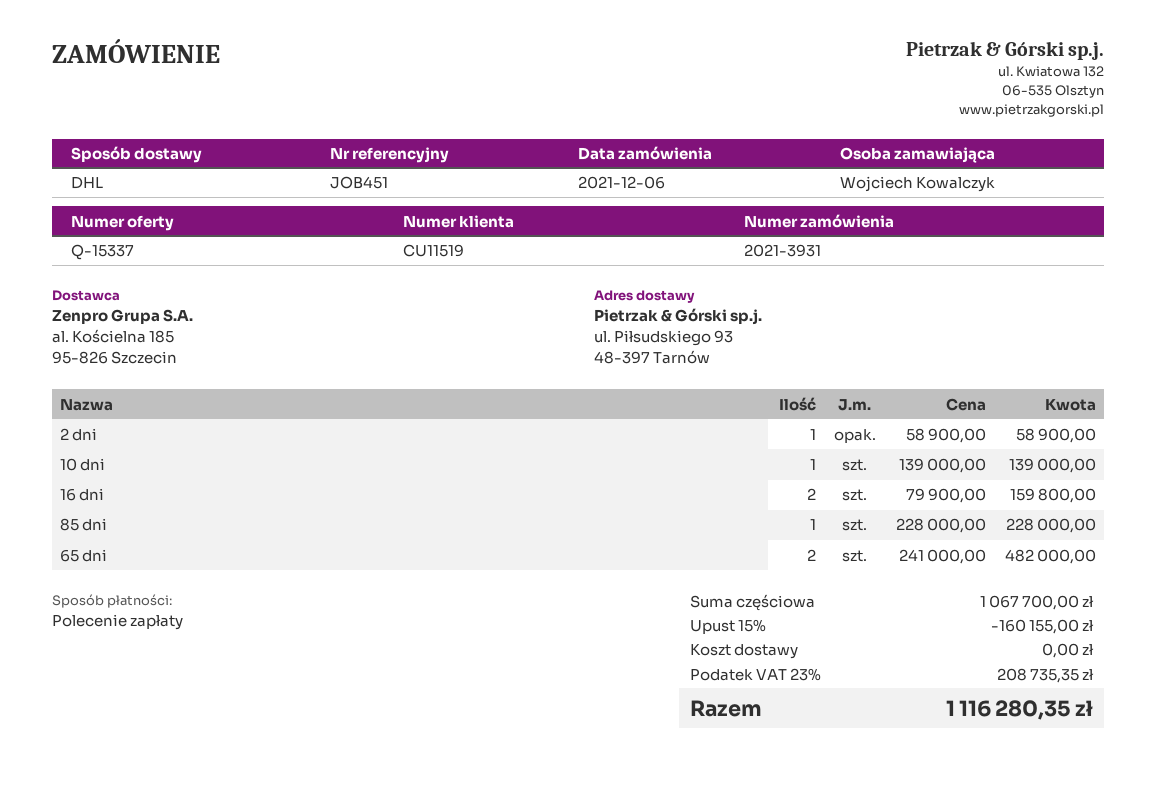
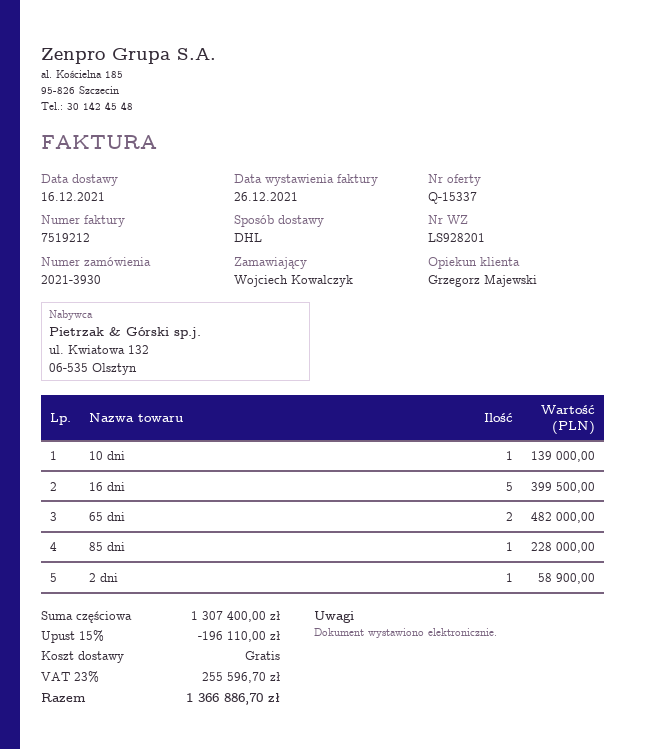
order number: 2021-3931 -> 2021-3930
16 dni: 2 for 159800.00 -> 5 for 399500.00
subtotal: 1067700.00 -> 1307400.00
discount: 15% = 160155.00 -> 15% = 196110.00
tax: 23% = 208735.35 -> 23% = 255596.70
total: 1116280.35 -> 1366886.70

